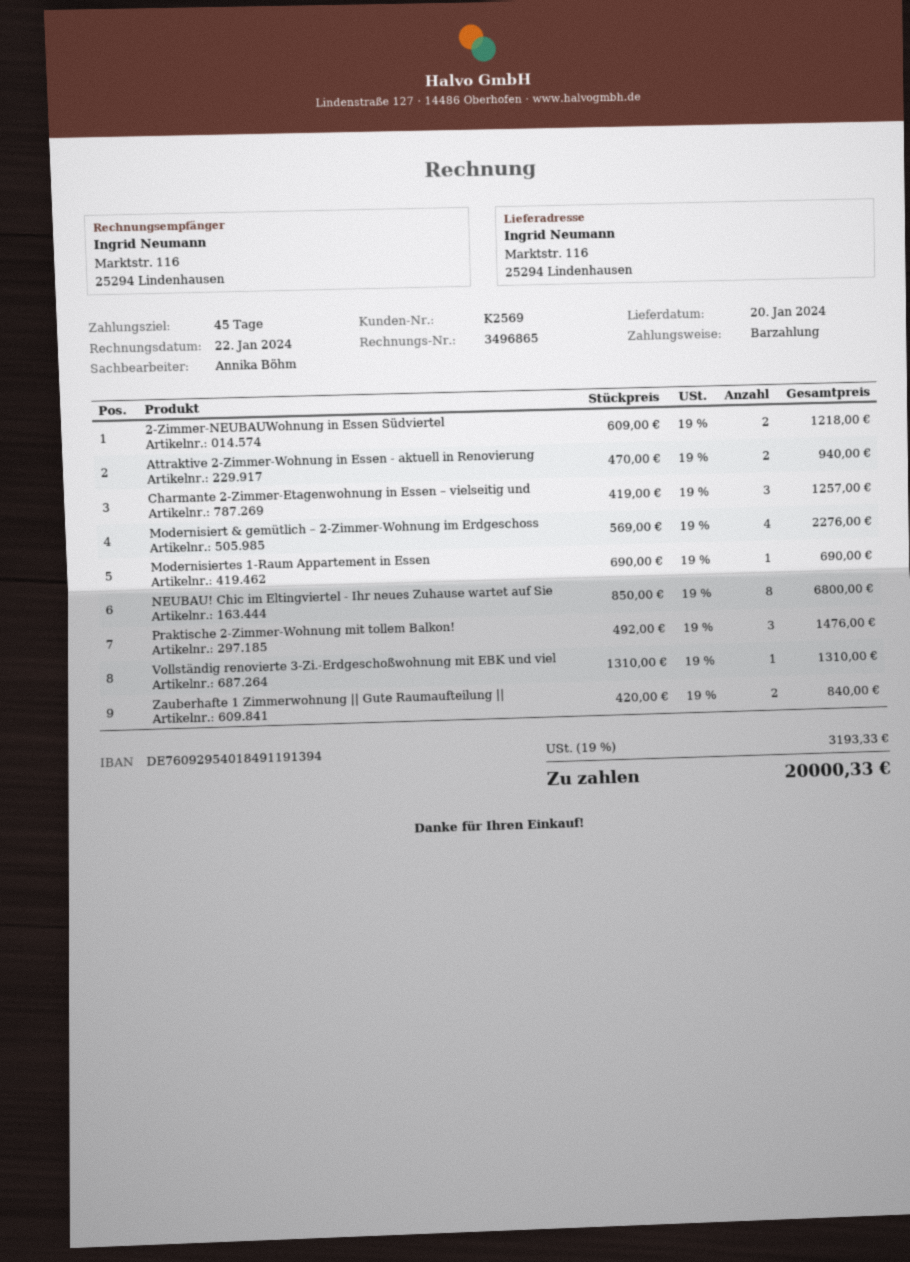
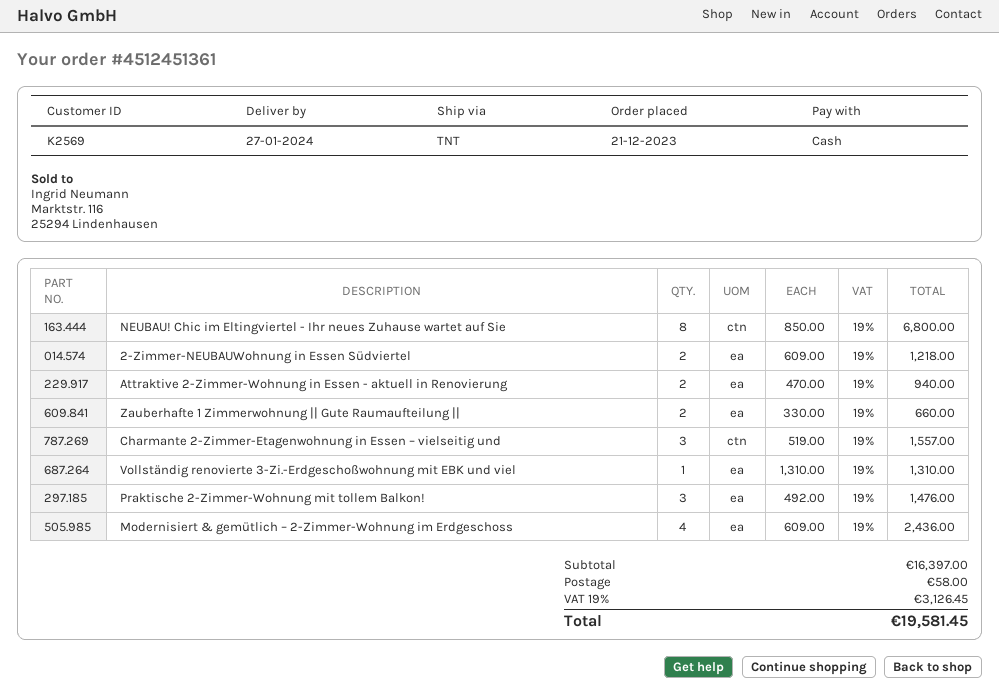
delivery date: 2024-01-20 -> 2024-01-27
Charmante 2-Zimmer-Etagenwohnung in Essen – vielseitig und: 3 x 419.00 = 1257.00 -> 3 x 519.00 = 1557.00
Modernisiert & gemütlich – 2-Zimmer-Wohnung im Erdgeschoss: 4 x 569.00 = 2276.00 -> 4 x 609.00 = 2436.00
Modernisiertes 1-Raum Appartement in Essen: 1 x 690.00 = 690.00 -> none
Zauberhafte 1 Zimmerwohnung || Gute Raumaufteilung ||: 2 x 420.00 = 840.00 -> 2 x 330.00 = 660.00
shipping: none -> 58.00
tax: 19% = 3193.33 -> 19% = 3126.45
total: 20000.33 -> 19581.45

